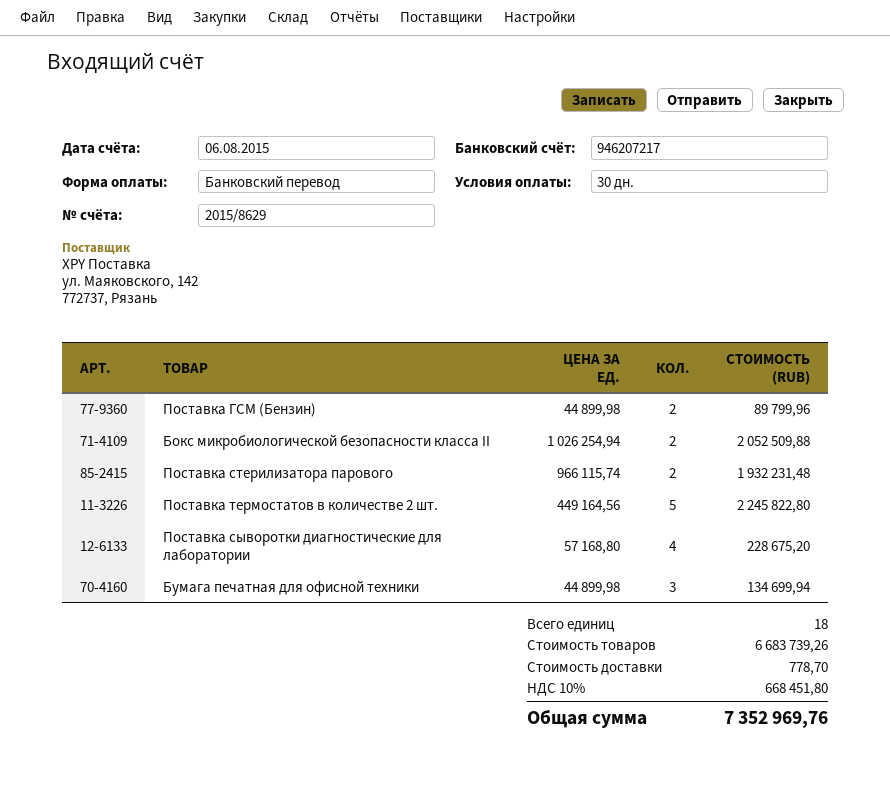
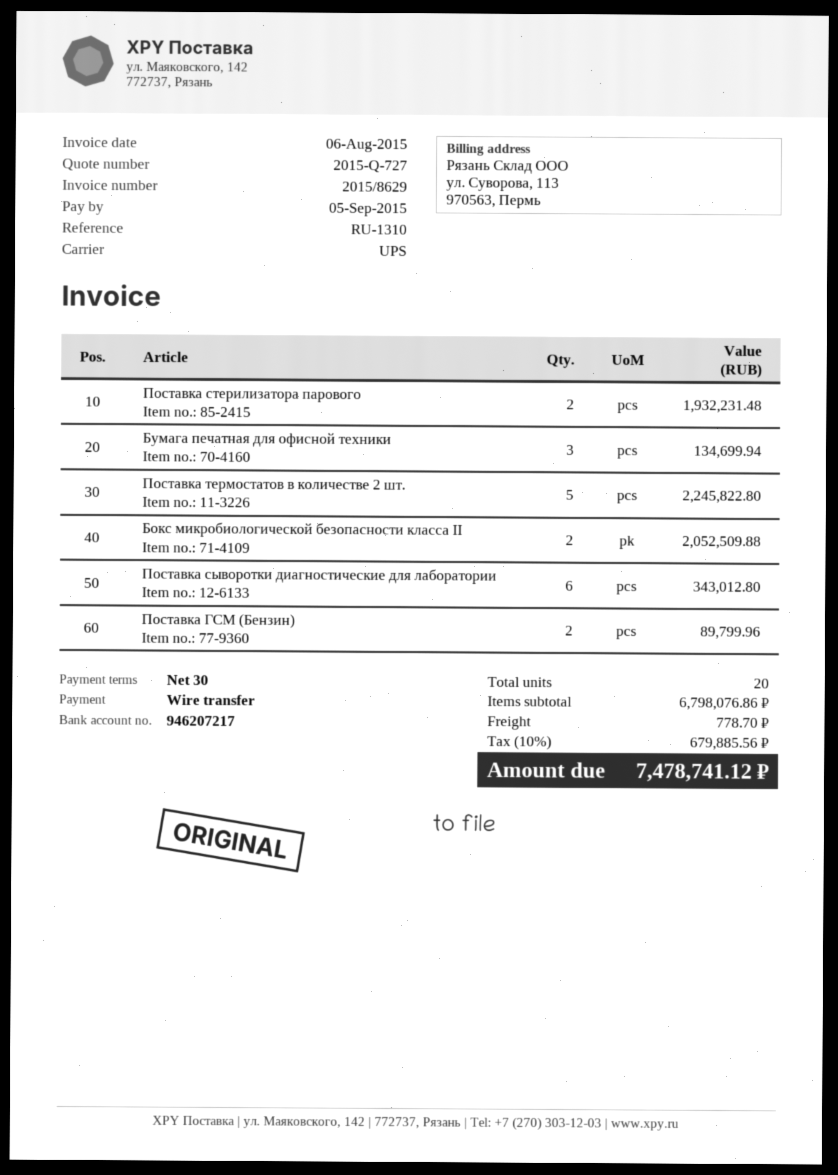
Поставка сыворотки диагностические для лаборатории: 4 for 228675.20 -> 6 for 343012.80
total quantity: 18 -> 20
subtotal: 6683739.26 -> 6798076.86
tax: 10% = 668451.80 -> 10% = 679885.56
total: 7352969.76 -> 7478741.12

